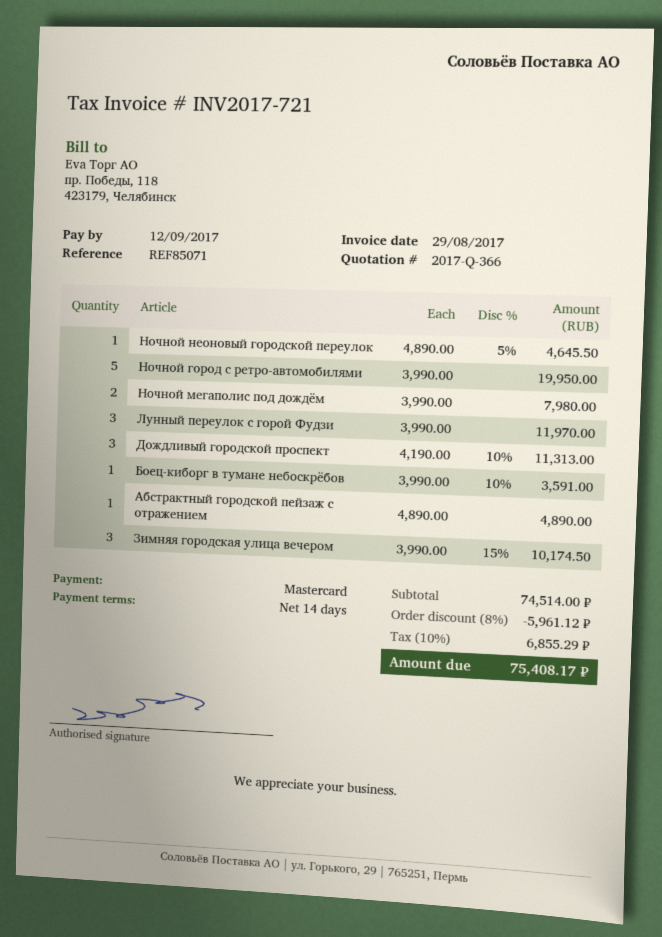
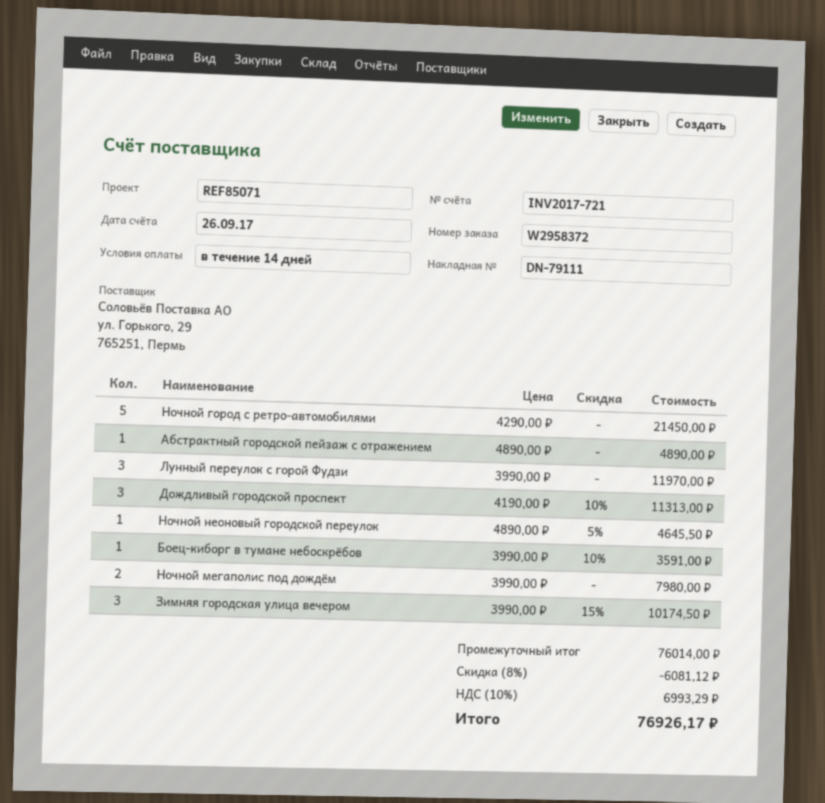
invoice date: 2017-08-29 -> 2017-09-26
Ночной город с ретро-автомобилями: 5 x 3990.00 = 19950.00 -> 5 x 4290.00 = 21450.00
subtotal: 74514.00 -> 76014.00
discount: 8% = 5961.12 -> 8% = 6081.12
tax: 10% = 6855.29 -> 10% = 6993.29
total: 75408.17 -> 76926.17

